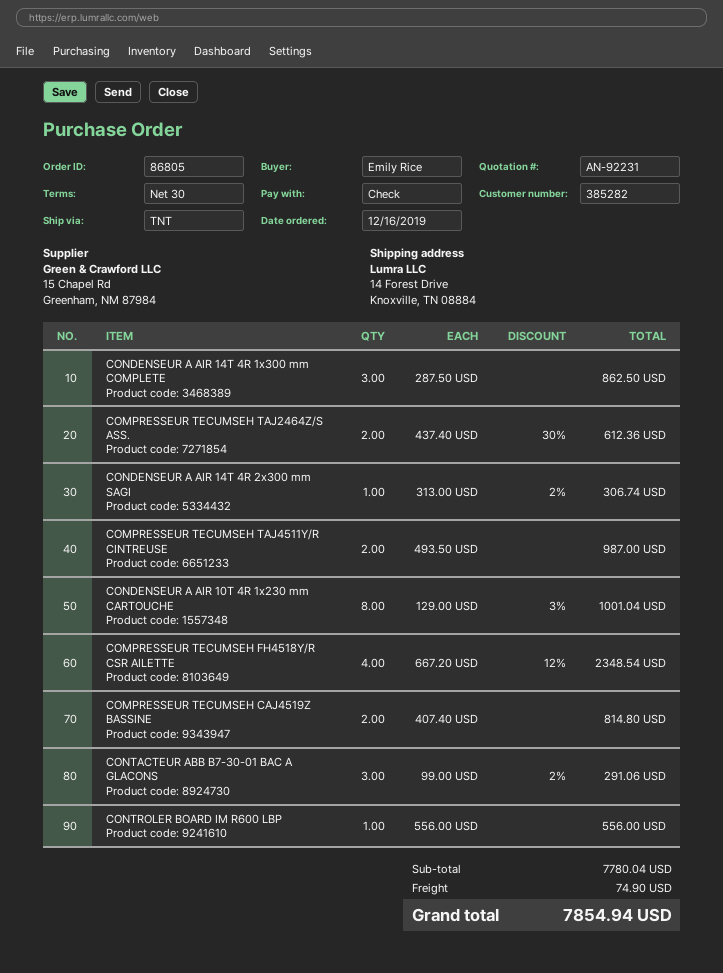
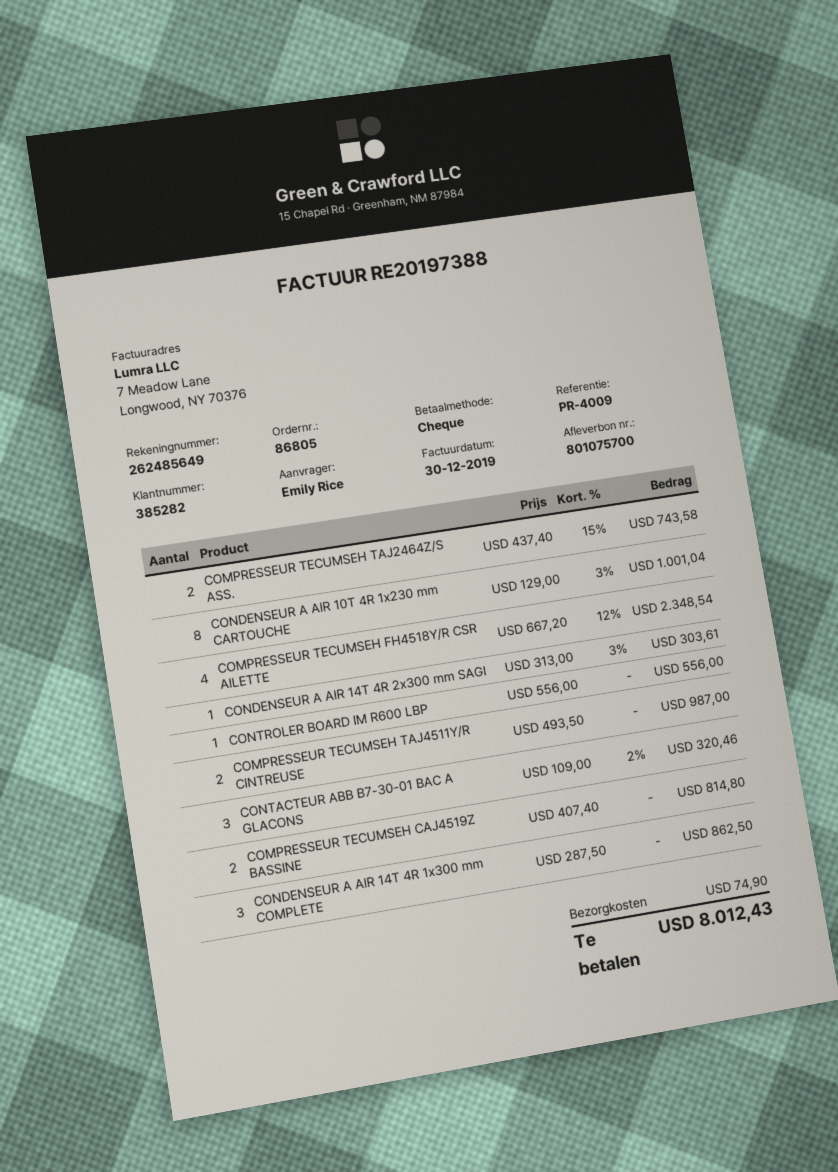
COMPRESSEUR TECUMSEH TAJ2464Z/S ASS.: 2 x 437.40 - 30% = 612.36 -> 2 x 437.40 - 15% = 743.58
CONDENSEUR A AIR 14T 4R 2x300 mm SAGI: 1 x 313.00 - 2% = 306.74 -> 1 x 313.00 - 3% = 303.61
CONTACTEUR ABB B7-30-01 BAC A GLACONS: 3 x 99.00 - 2% = 291.06 -> 3 x 109.00 - 2% = 320.46
total: 7854.94 -> 8012.43

